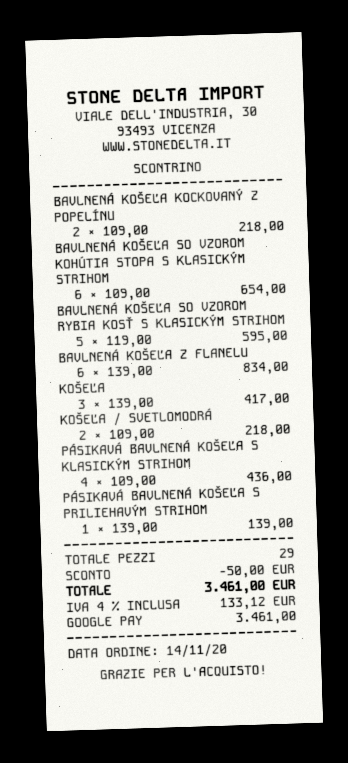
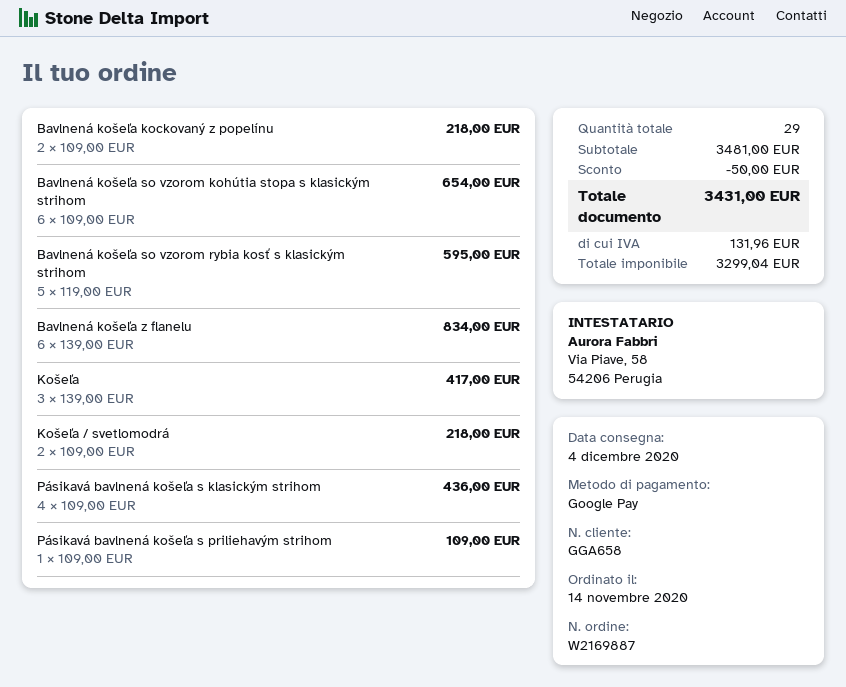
PÁSIKAVÁ BAVLNENÁ KOŠEĽA S PRILIEHAVÝM STRIHOM: 1 x 139.00 = 139.00 -> 1 x 109.00 = 109.00
tax: 133.12 -> 131.96
total: 3461.00 -> 3431.00

